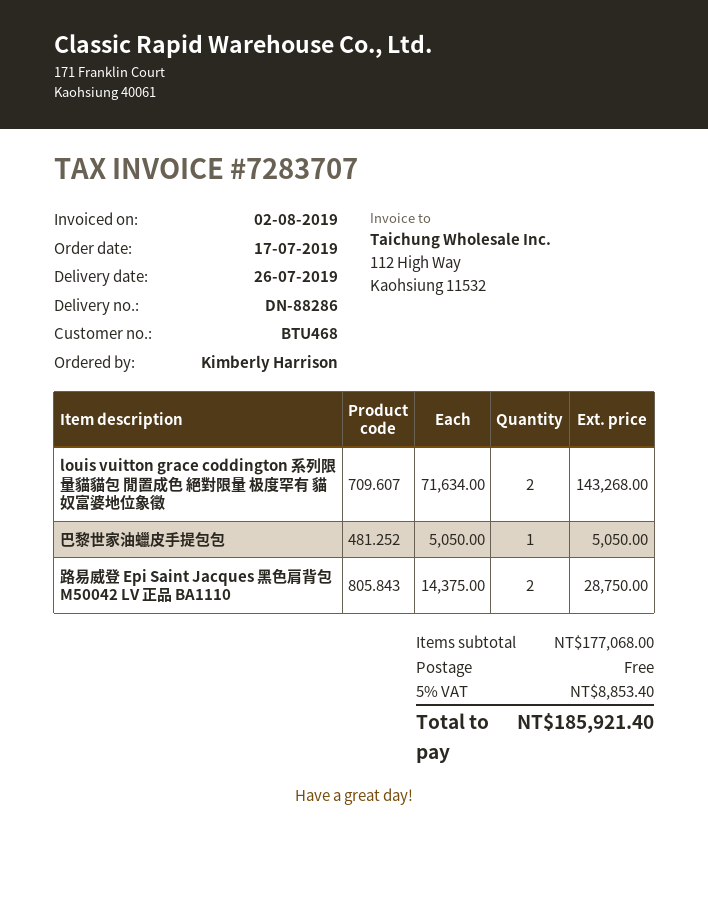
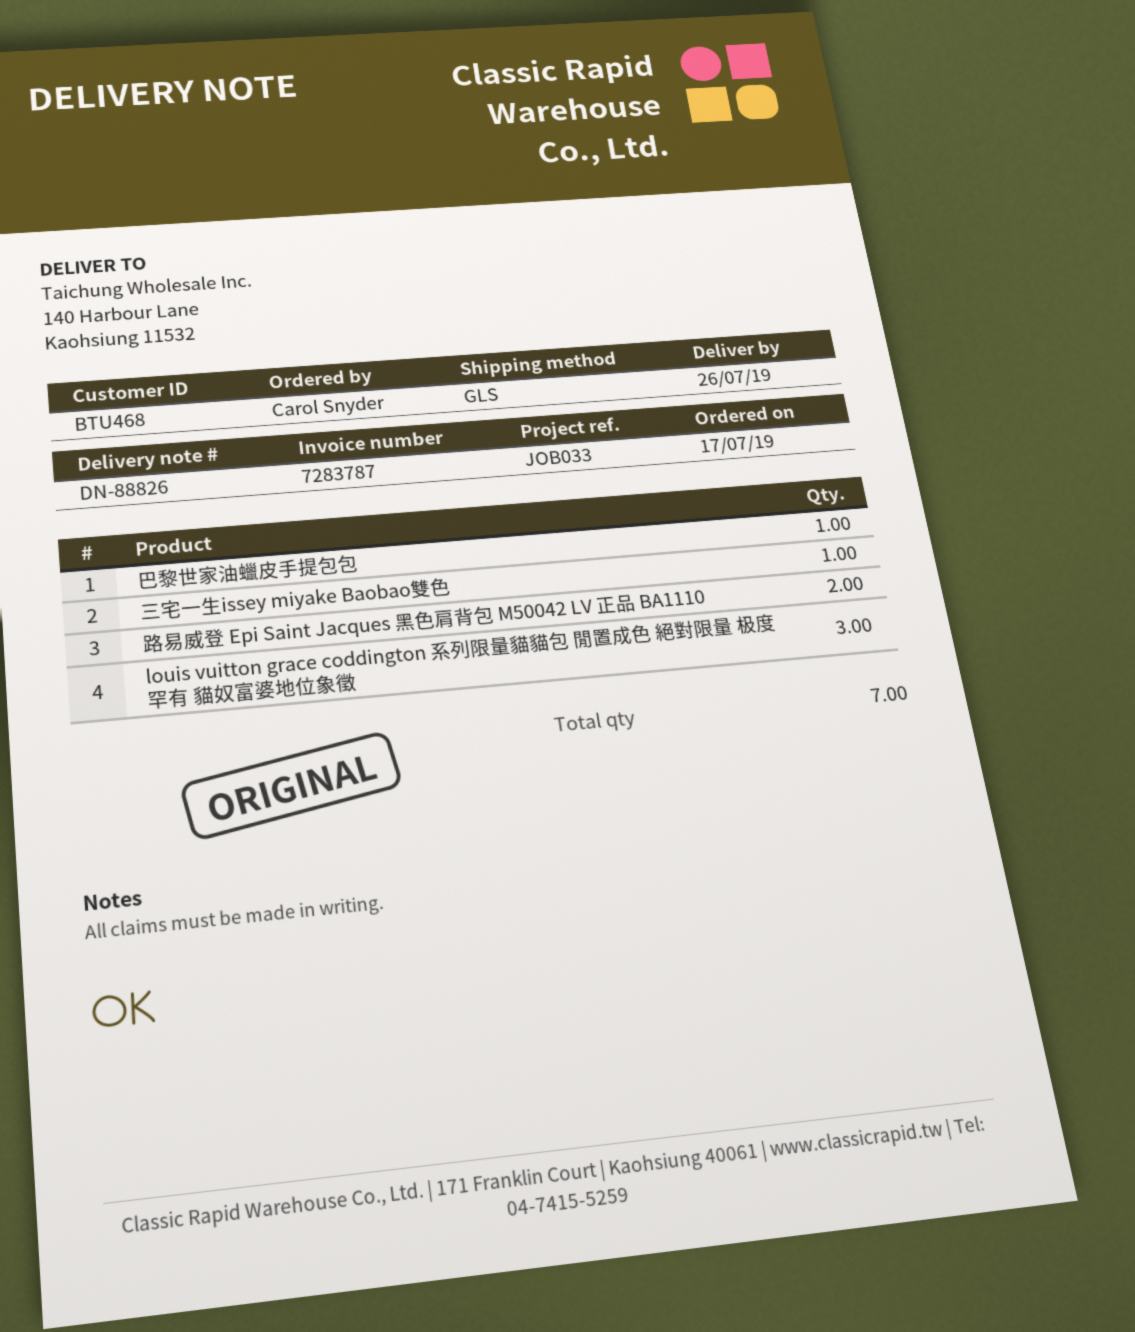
delivery note number: DN-88286 -> DN-88826
invoice number: 7283707 -> 7283787
ordered by: Kimberly Harrison -> Carol Snyder
louis vuitton grace coddington 系列限量貓貓包 閒置成色 絕對限量 极度罕有 貓奴富婆地位象徵: 2 -> 3
三宅一生issey miyake Baobao雙色: none -> 1

